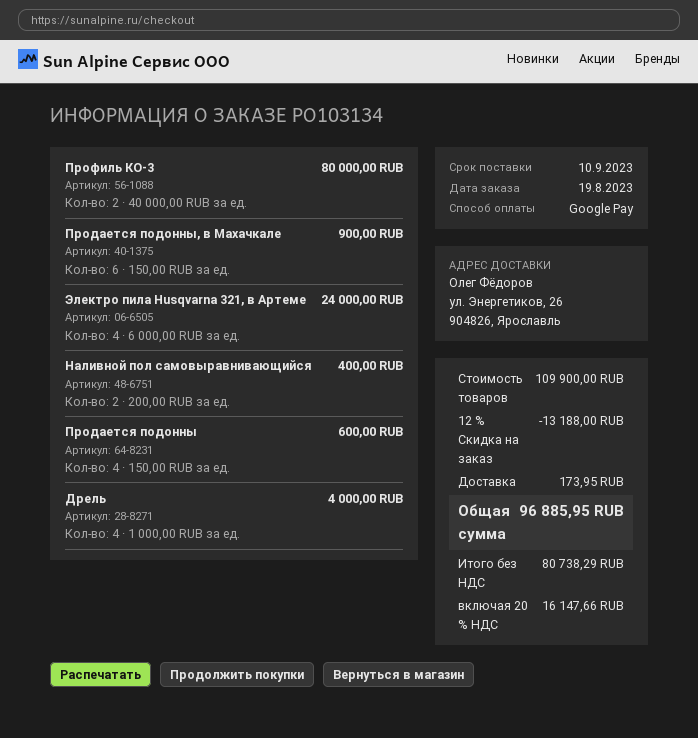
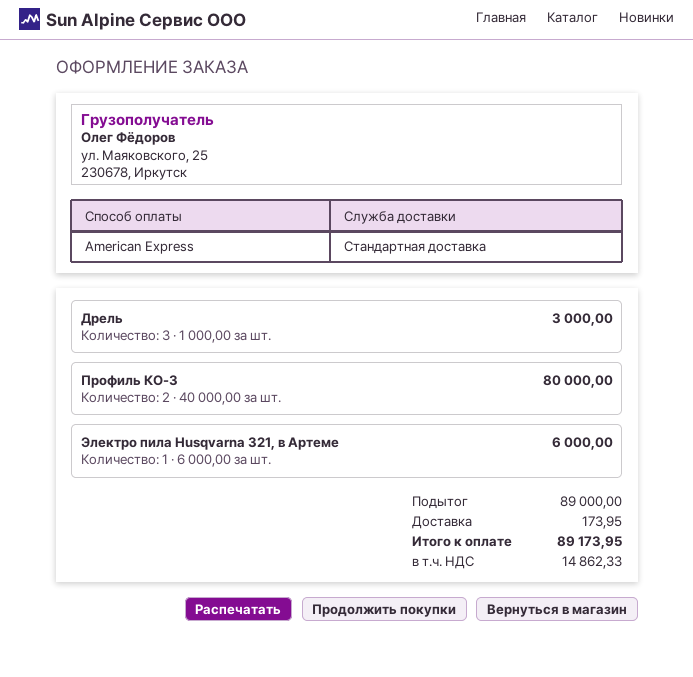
payment method: Google Pay -> American Express
ship to: ул. Энергетиков, 26, 904826, Ярославль -> ул. Маяковского, 25, 230678, Иркутск
Продается подонны, в Махачкале: 6 x 150.00 = 900.00 -> none
Электро пила Husqvarna 321, в Артеме: 4 x 6000.00 = 24000.00 -> 1 x 6000.00 = 6000.00
Наливной пол самовыравнивающийся: 2 x 200.00 = 400.00 -> none
Продается подонны: 4 x 150.00 = 600.00 -> none
Дрель: 4 x 1000.00 = 4000.00 -> 3 x 1000.00 = 3000.00
subtotal: 109900.00 -> 89000.00
discount: 12% = 13188.00 -> none
tax: 16147.66 -> 14862.33
total: 96885.95 -> 89173.95

